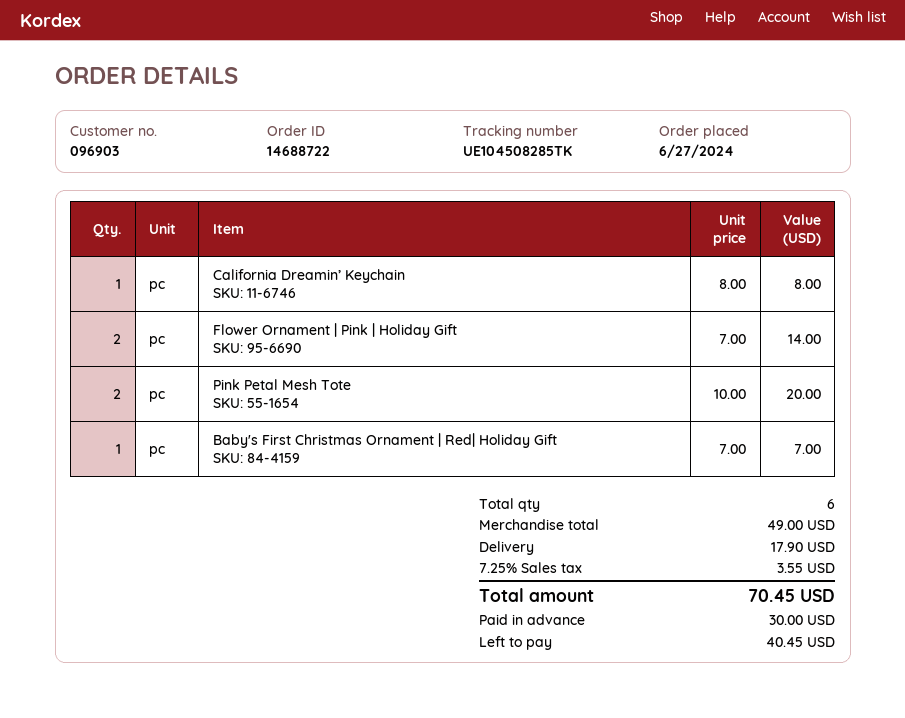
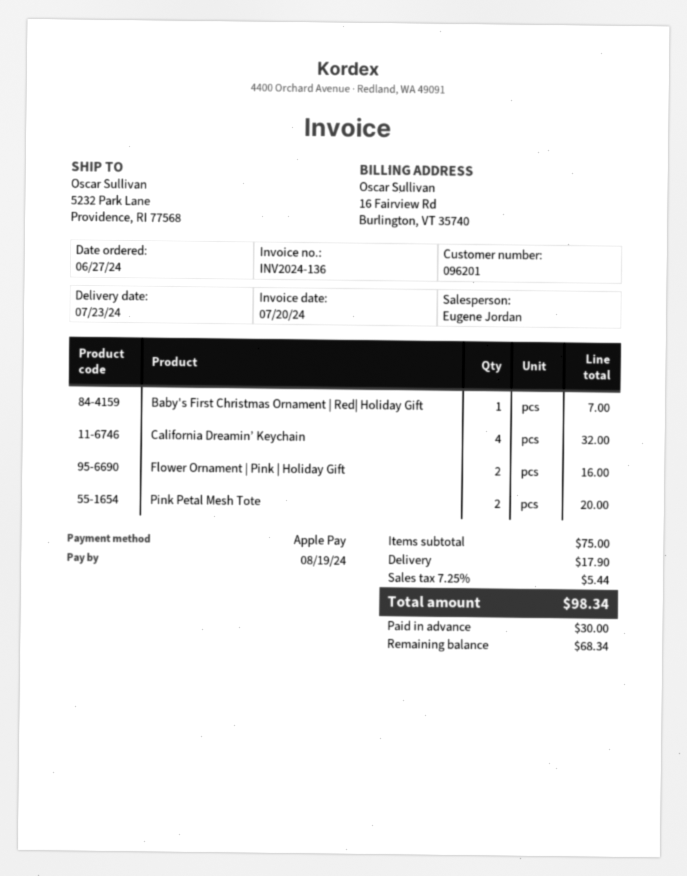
customer number: 096903 -> 096201
California Dreamin’ Keychain: 1 for 8.00 -> 4 for 32.00
Flower Ornament | Pink | Holiday Gift: 2 for 14.00 -> 2 for 16.00
subtotal: 49.00 -> 75.00
tax: 7.25% = 3.55 -> 7.25% = 5.44
total: 70.45 -> 98.34
balance: 40.45 -> 68.34

